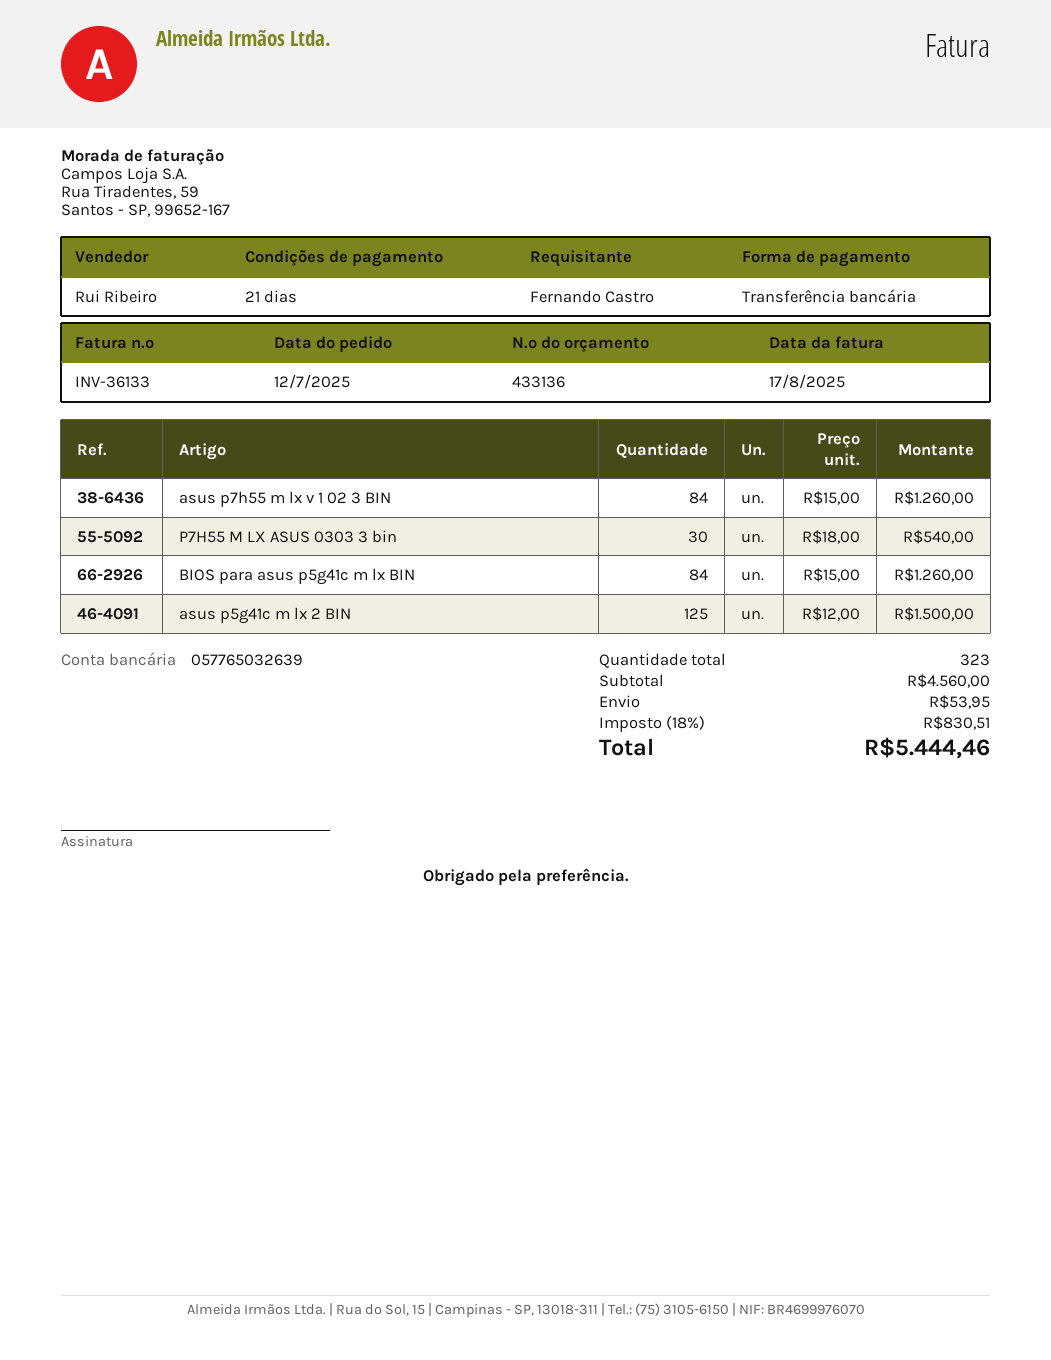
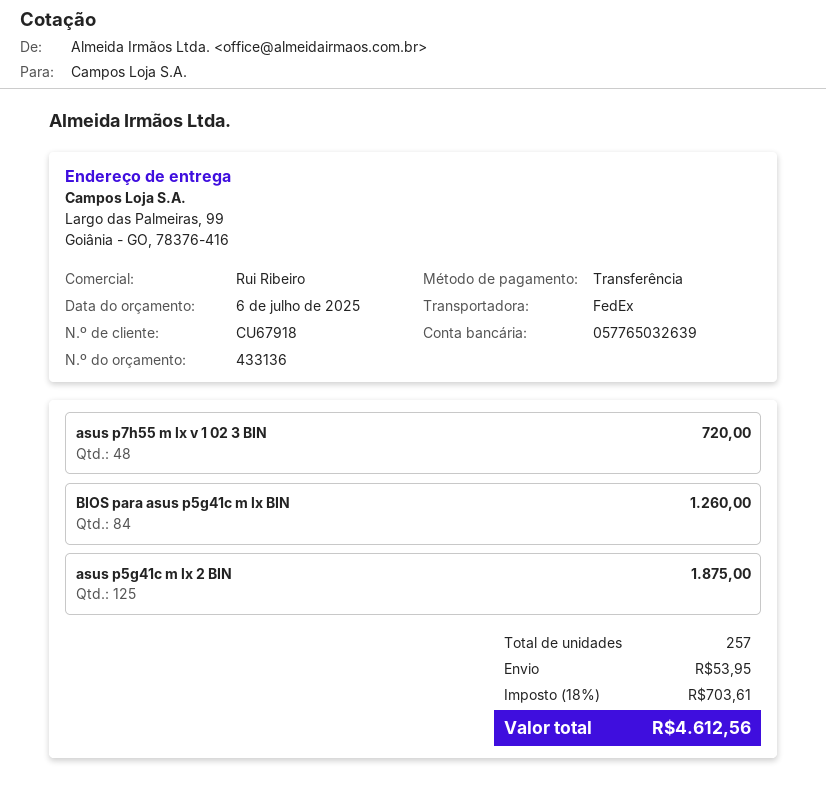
asus p7h55 m lx v 1 02 3 BIN: 84 for 1260.00 -> 48 for 720.00
P7H55 M LX ASUS 0303 3 bin: 30 for 540.00 -> none
asus p5g41c m lx 2 BIN: 125 for 1500.00 -> 125 for 1875.00
total quantity: 323 -> 257
tax: 18% = 830.51 -> 18% = 703.61
total: 5444.46 -> 4612.56

